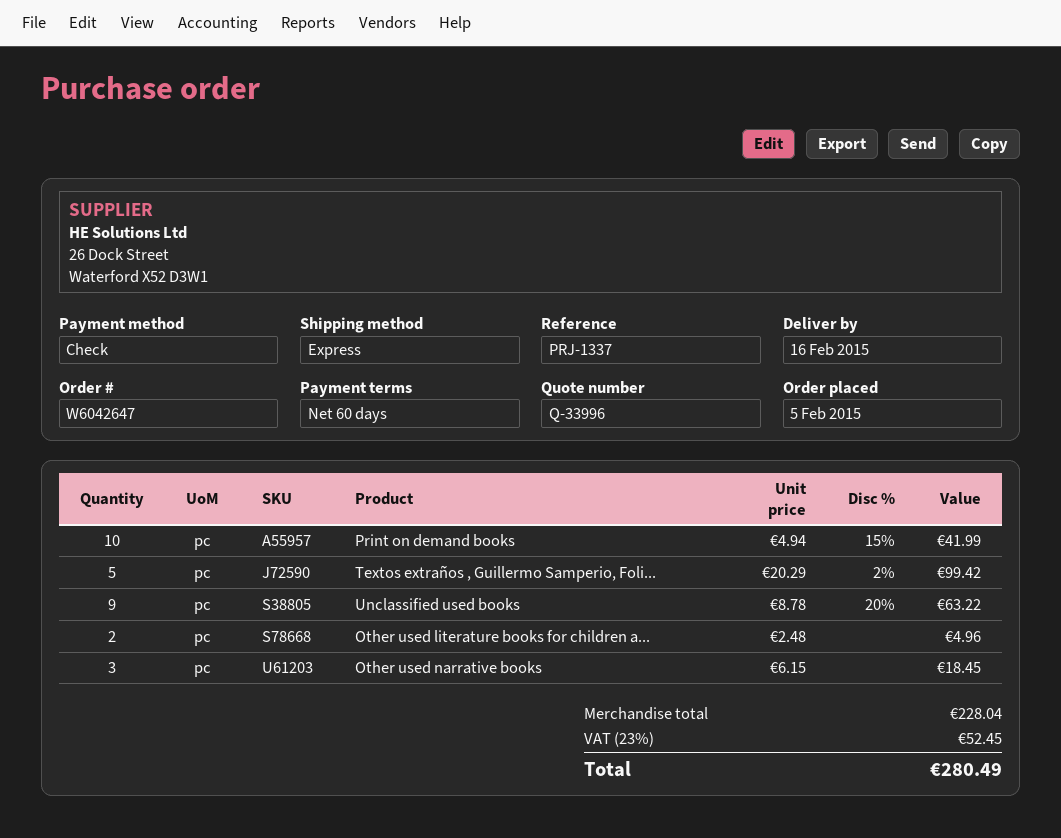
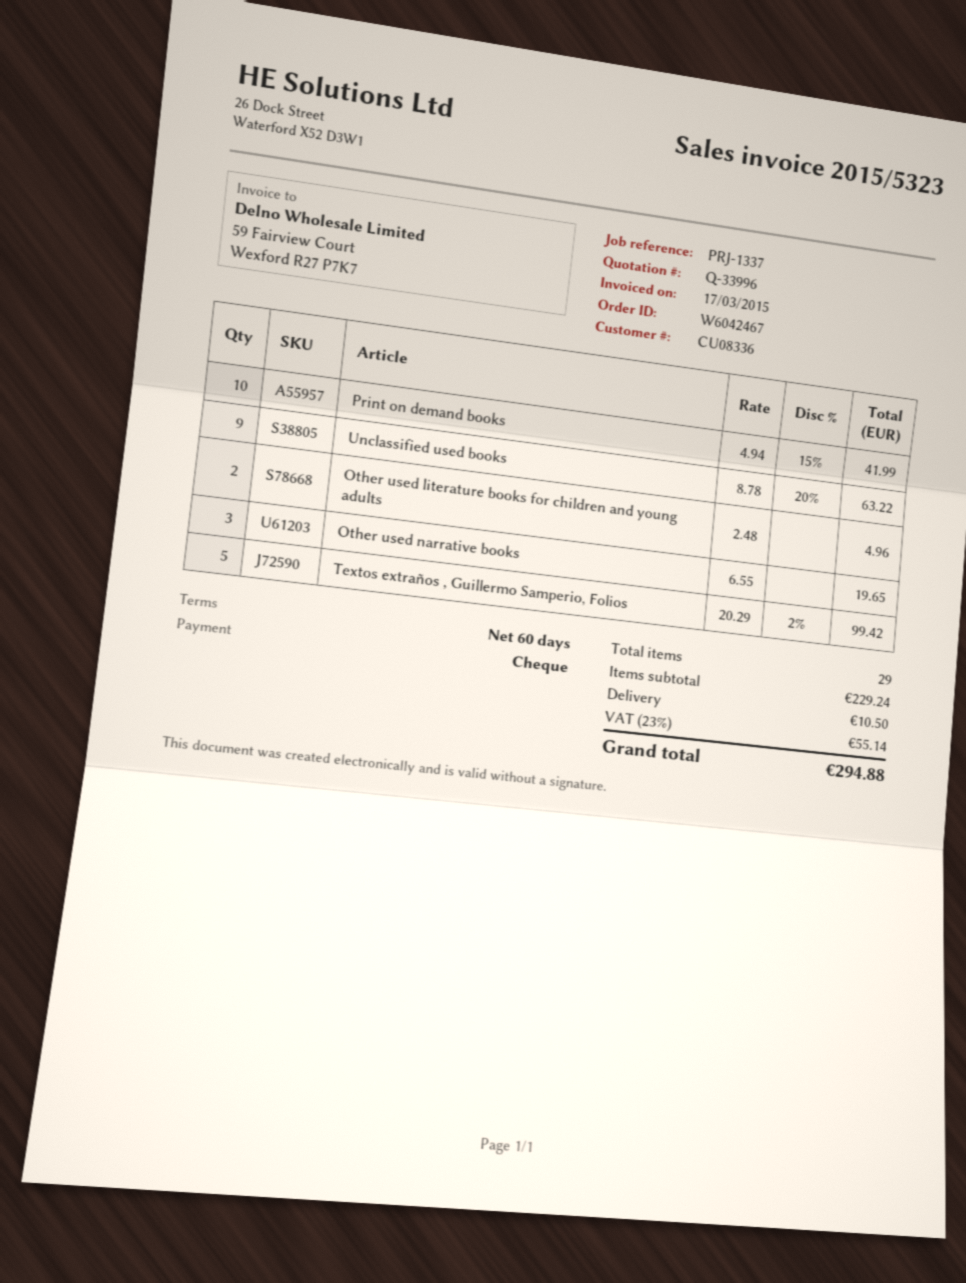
order number: W6042647 -> W6042467
Other used narrative books: 3 x 6.15 = 18.45 -> 3 x 6.55 = 19.65
subtotal: 228.04 -> 229.24
shipping: none -> 10.50
tax: 23% = 52.45 -> 23% = 55.14
total: 280.49 -> 294.88

